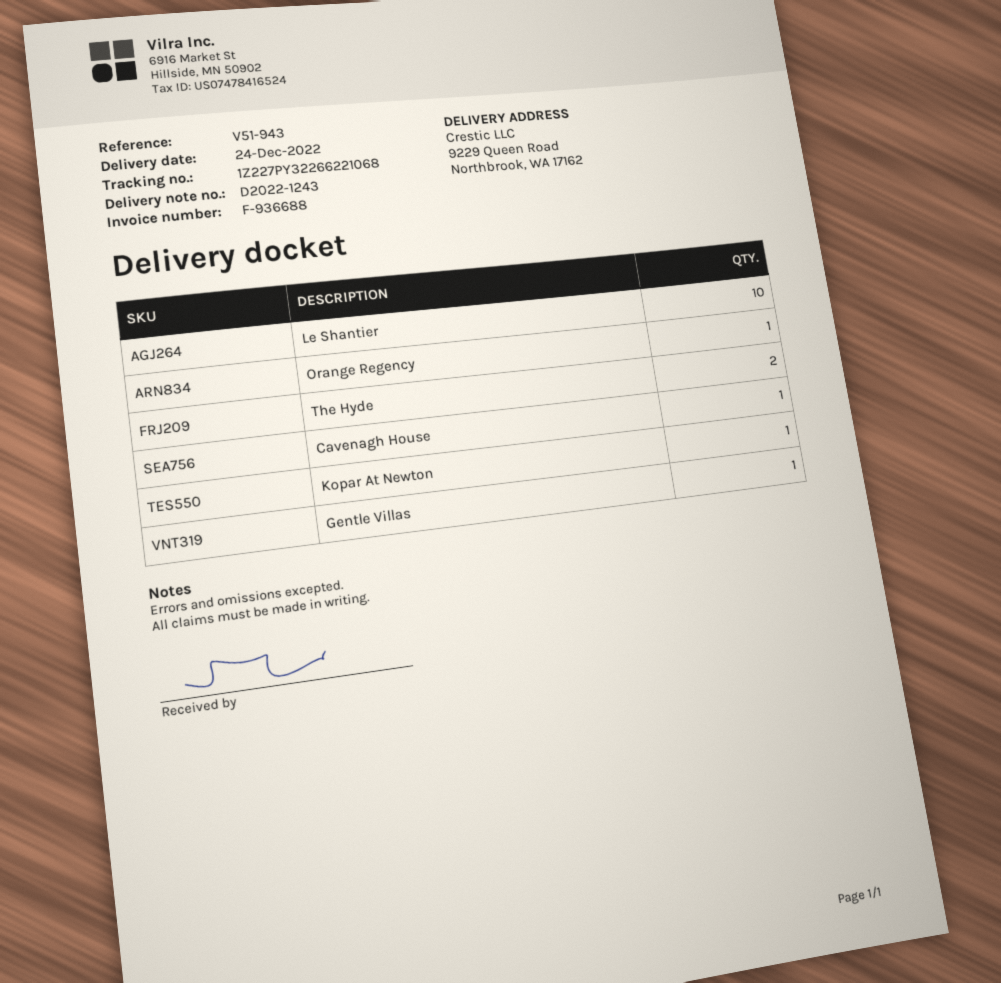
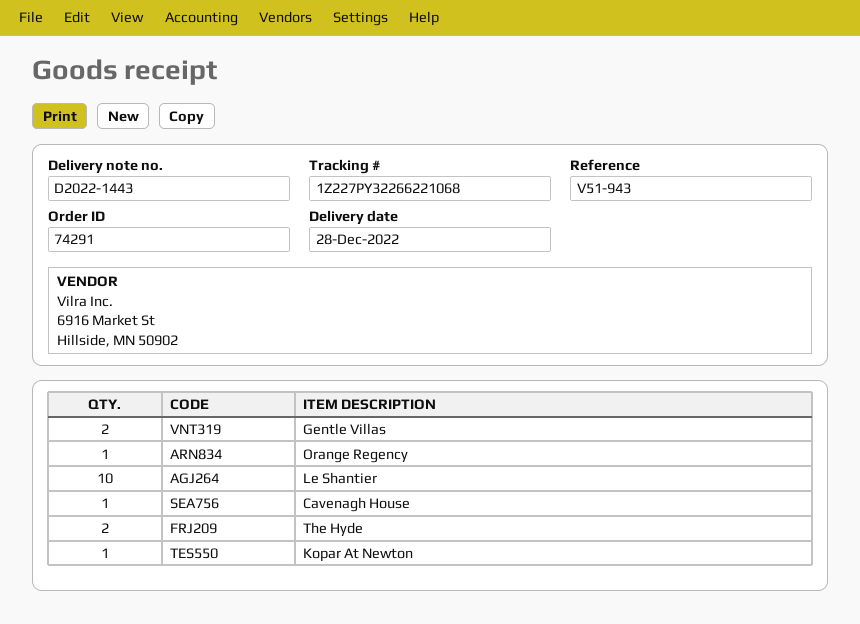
delivery note number: D2022-1243 -> D2022-1443
delivery date: 2022-12-24 -> 2022-12-28
Gentle Villas: 1 -> 2

